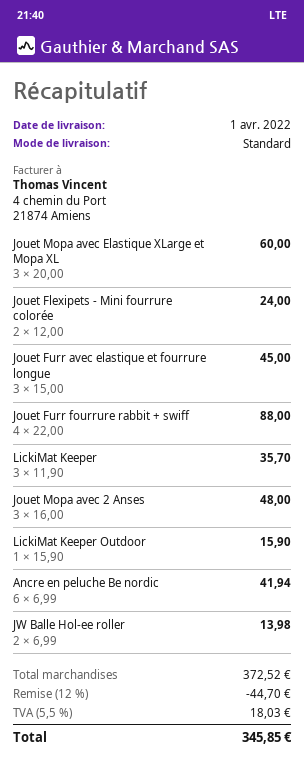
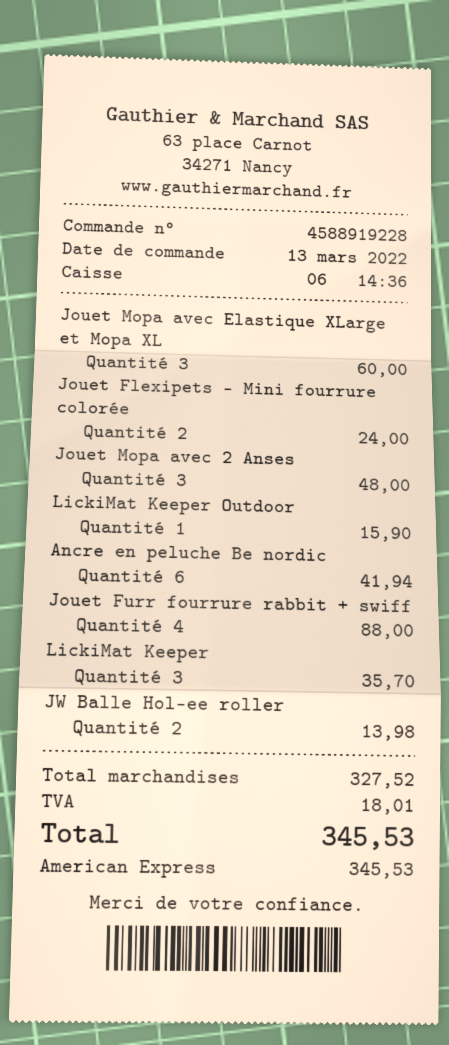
Jouet Furr avec elastique et fourrure longue: 3 for 45.00 -> none
subtotal: 372.52 -> 327.52
discount: 12% = 44.70 -> none
tax: 18.03 -> 18.01
total: 345.85 -> 345.53

